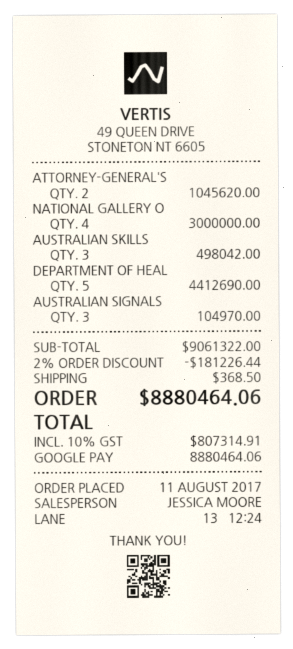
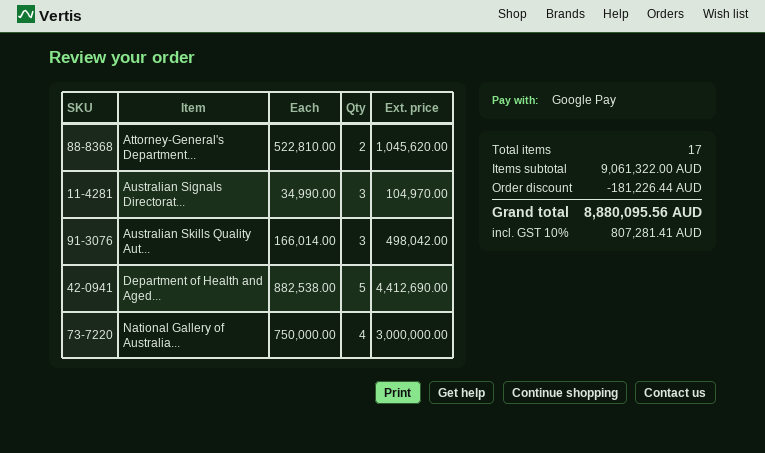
shipping: 368.50 -> none
tax: 10% = 807314.91 -> 10% = 807281.41
total: 8880464.06 -> 8880095.56

